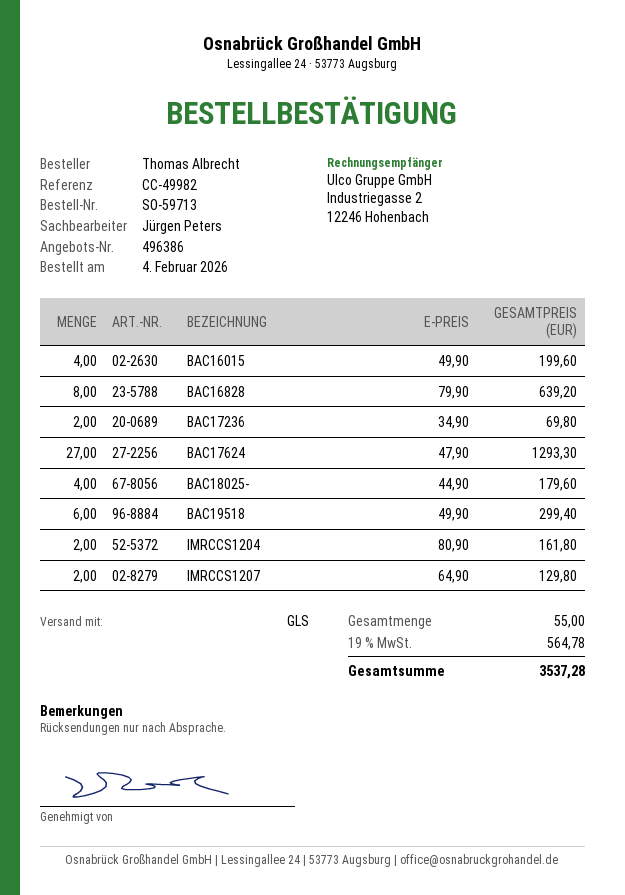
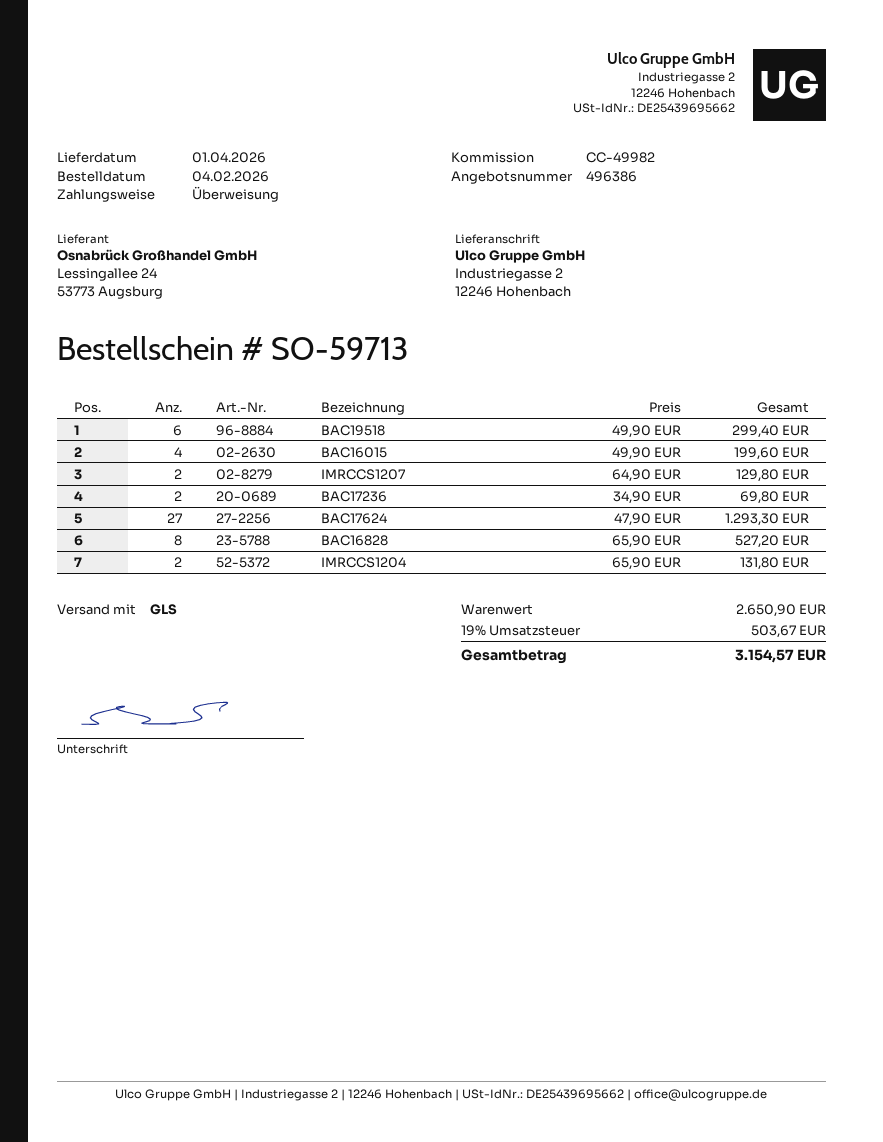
BAC16828: 8 x 79.90 = 639.20 -> 8 x 65.90 = 527.20
BAC18025-: 4 x 44.90 = 179.60 -> none
IMRCCS1204: 2 x 80.90 = 161.80 -> 2 x 65.90 = 131.80
tax: 19% = 564.78 -> 19% = 503.67
total: 3537.28 -> 3154.57

